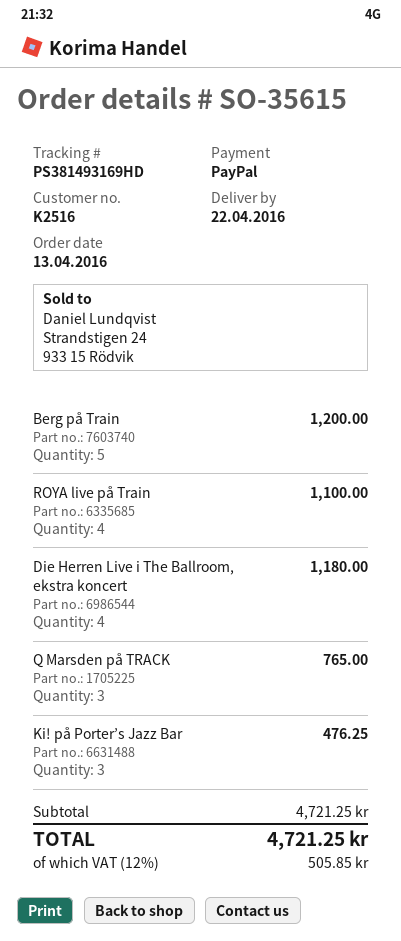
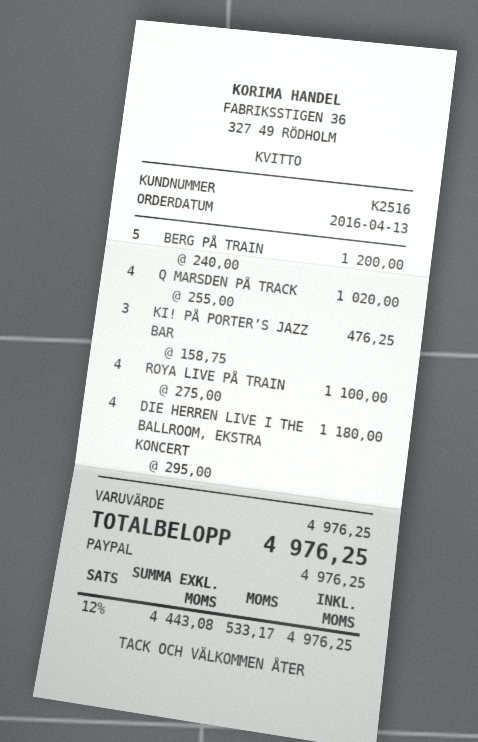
Q Marsden på TRACK: 3 for 765.00 -> 4 for 1020.00
subtotal: 4721.25 -> 4976.25
tax: 12% = 505.85 -> 12% = 533.17
total: 4721.25 -> 4976.25

